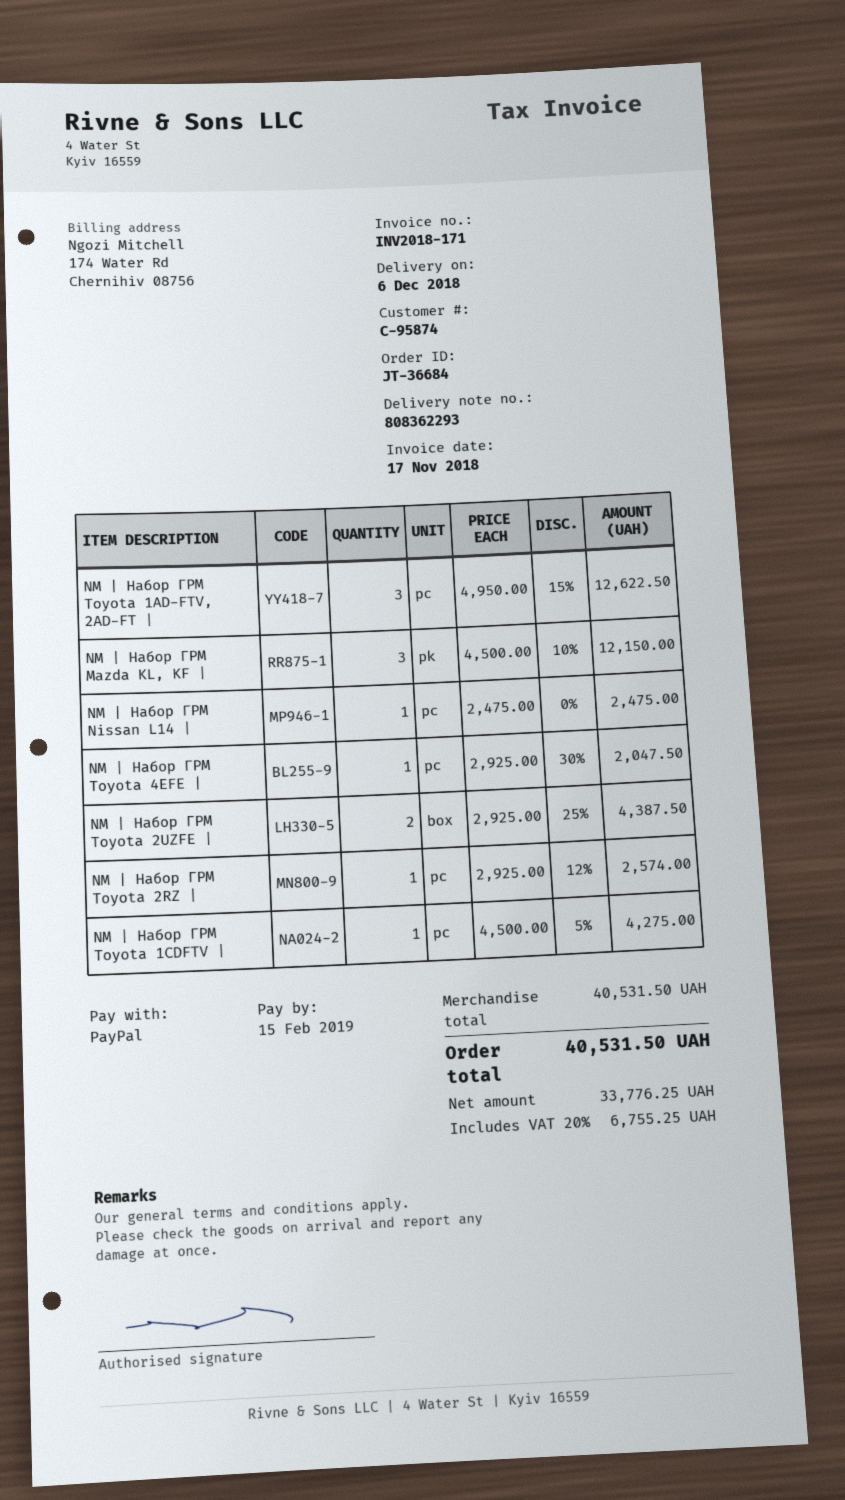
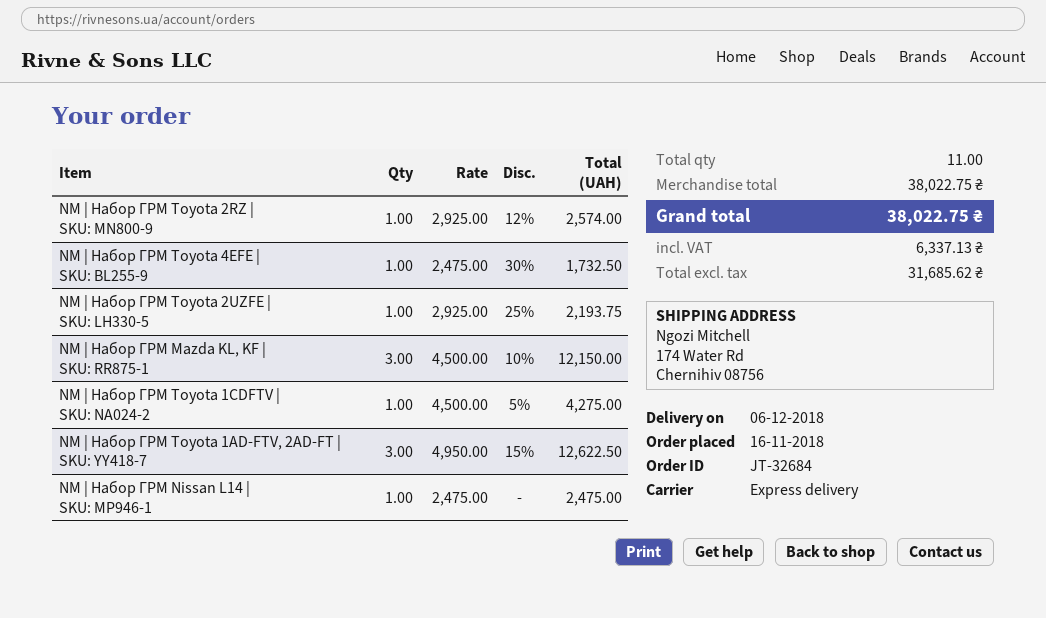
order number: JT-36684 -> JT-32684
NM | Набор ГРМ Toyota 4EFE |: 1 x 2925.00 - 30% = 2047.50 -> 1 x 2475.00 - 30% = 1732.50
NM | Набор ГРМ Toyota 2UZFE |: 2 x 2925.00 - 25% = 4387.50 -> 1 x 2925.00 - 25% = 2193.75
subtotal: 40531.50 -> 38022.75
net: 33776.25 -> 31685.62
tax: 6755.25 -> 6337.13
total: 40531.50 -> 38022.75

